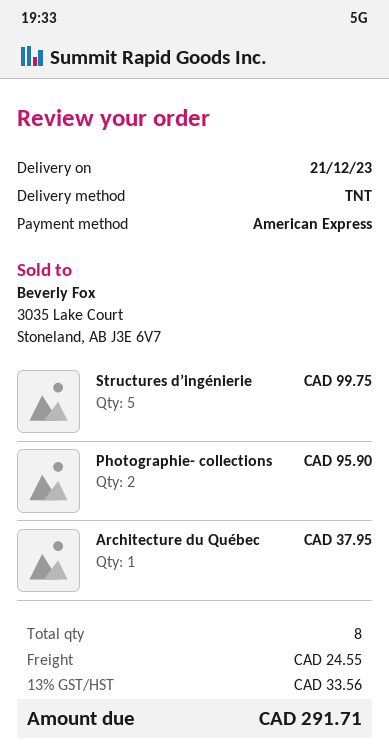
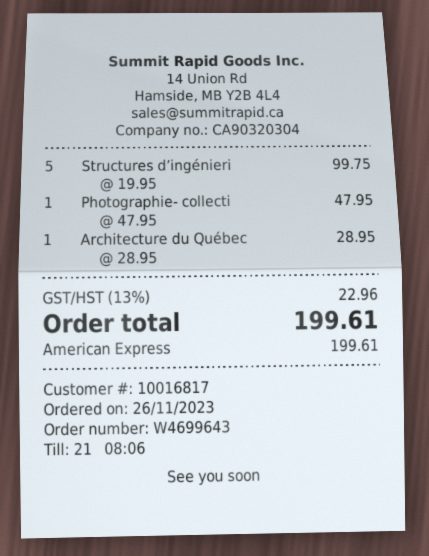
Photographie- collections: 2 for 95.90 -> 1 for 47.95
Architecture du Québec: 1 for 37.95 -> 1 for 28.95
shipping: 24.55 -> none
tax: 13% = 33.56 -> 13% = 22.96
total: 291.71 -> 199.61

